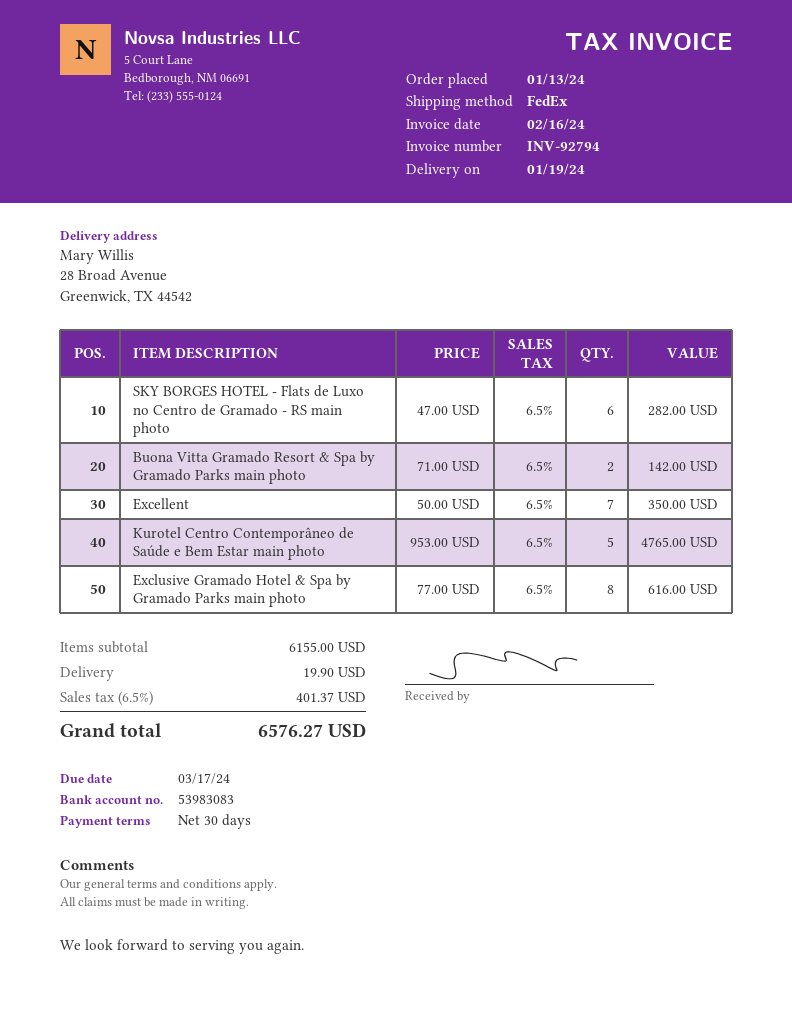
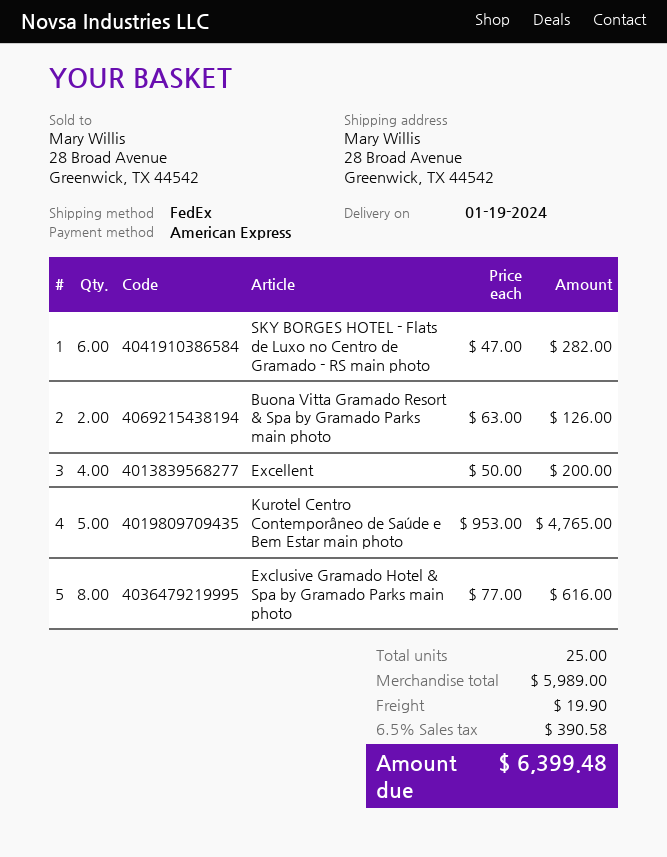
Buona Vitta Gramado Resort & Spa by Gramado Parks main photo: 2 x 71.00 = 142.00 -> 2 x 63.00 = 126.00
Excellent: 7 x 50.00 = 350.00 -> 4 x 50.00 = 200.00
subtotal: 6155.00 -> 5989.00
tax: 6.5% = 401.37 -> 6.5% = 390.58
total: 6576.27 -> 6399.48

